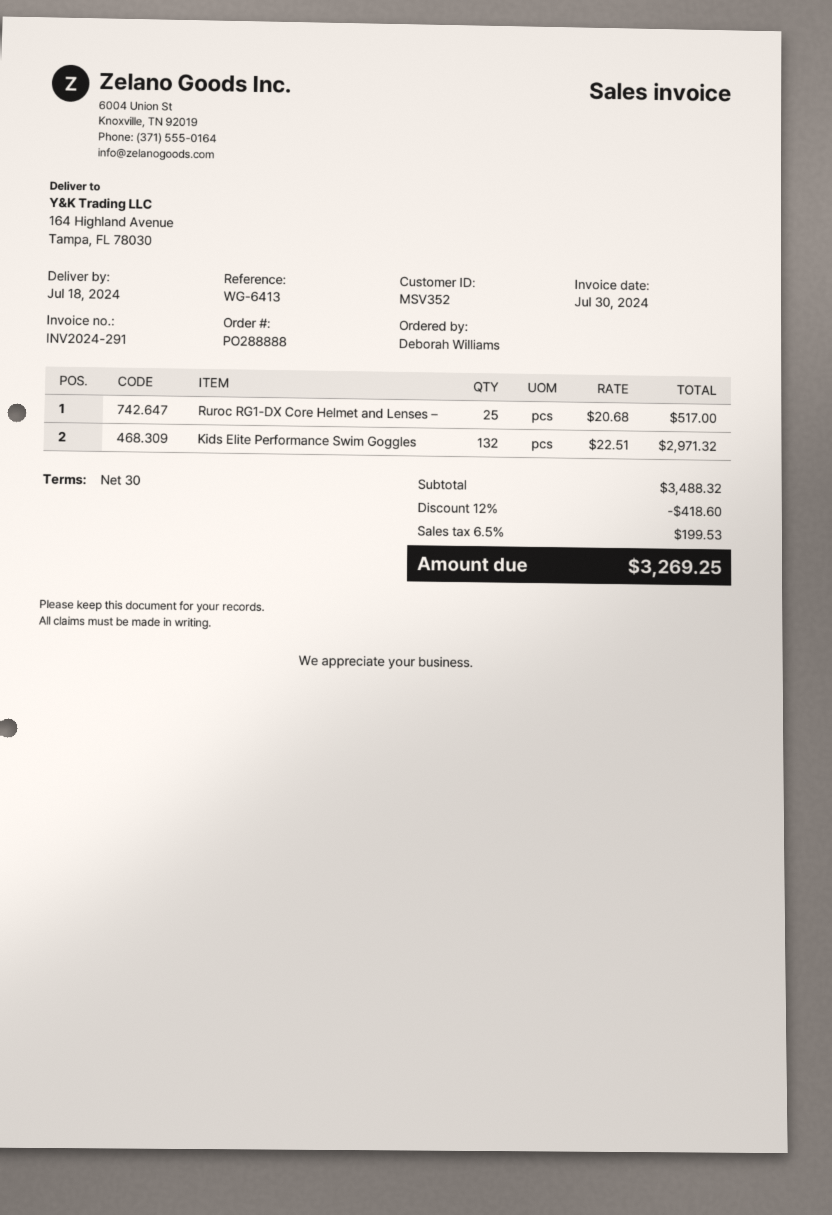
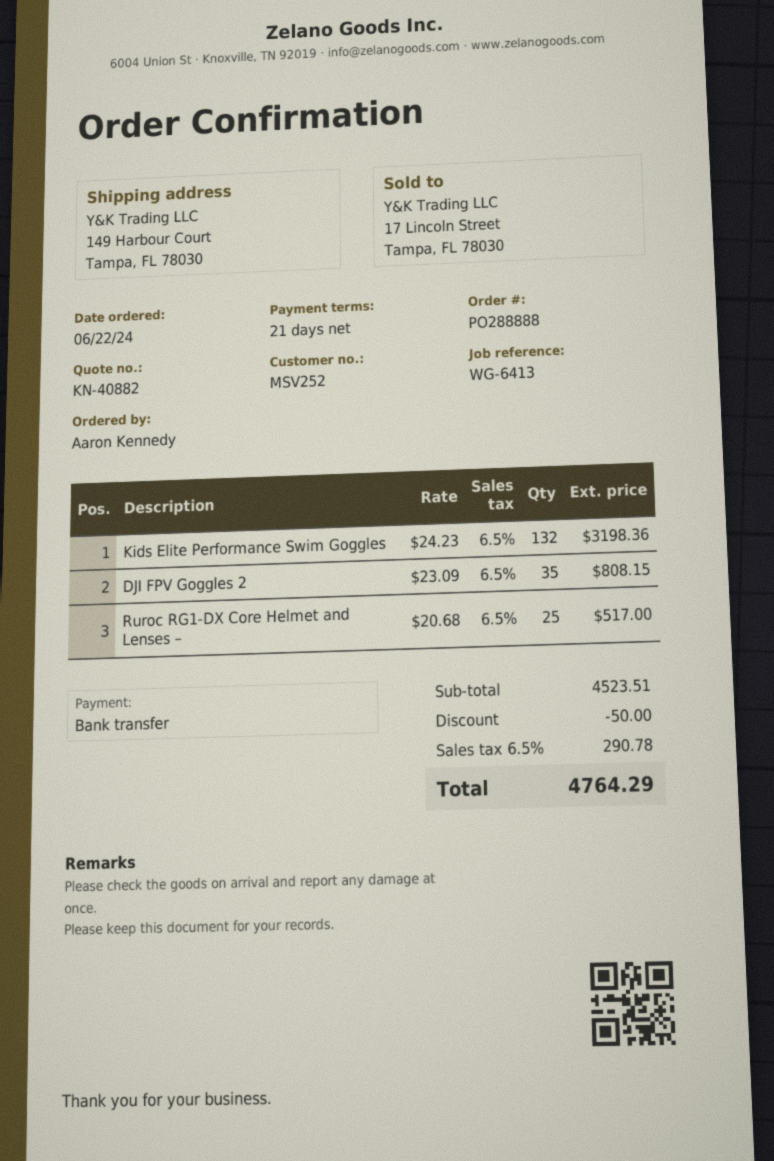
payment terms: 30 days -> 21 days
customer number: MSV352 -> MSV252
ordered by: Deborah Williams -> Aaron Kennedy
ship to: 164 Highland Avenue, Tampa, FL 78030 -> 149 Harbour Court, Tampa, FL 78030
Kids Elite Performance Swim Goggles: 132 x 22.51 = 2971.32 -> 132 x 24.23 = 3198.36
DJI FPV Goggles 2: none -> 35 x 23.09 = 808.15
subtotal: 3488.32 -> 4523.51
discount: 418.60 -> 50.00
tax: 6.5% = 199.53 -> 6.5% = 290.78
total: 3269.25 -> 4764.29

